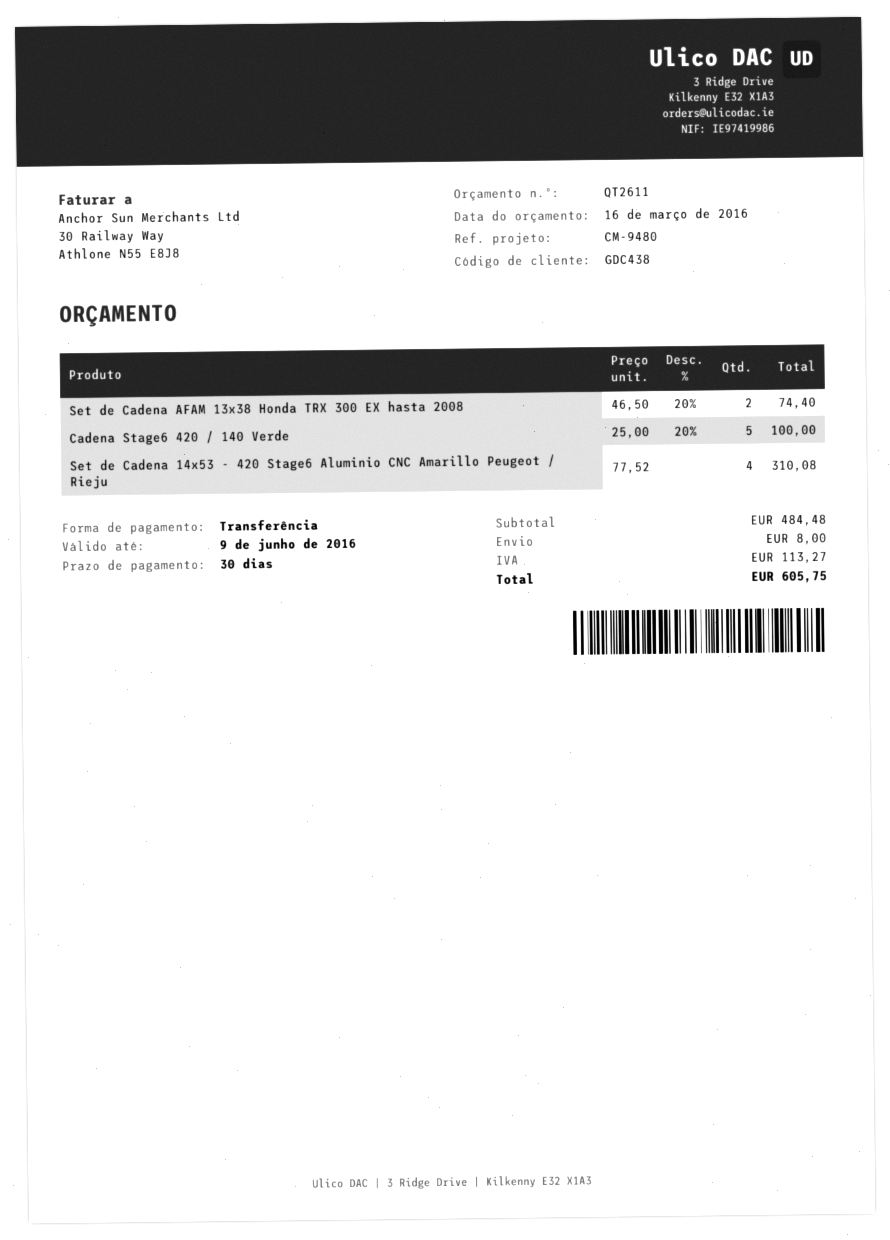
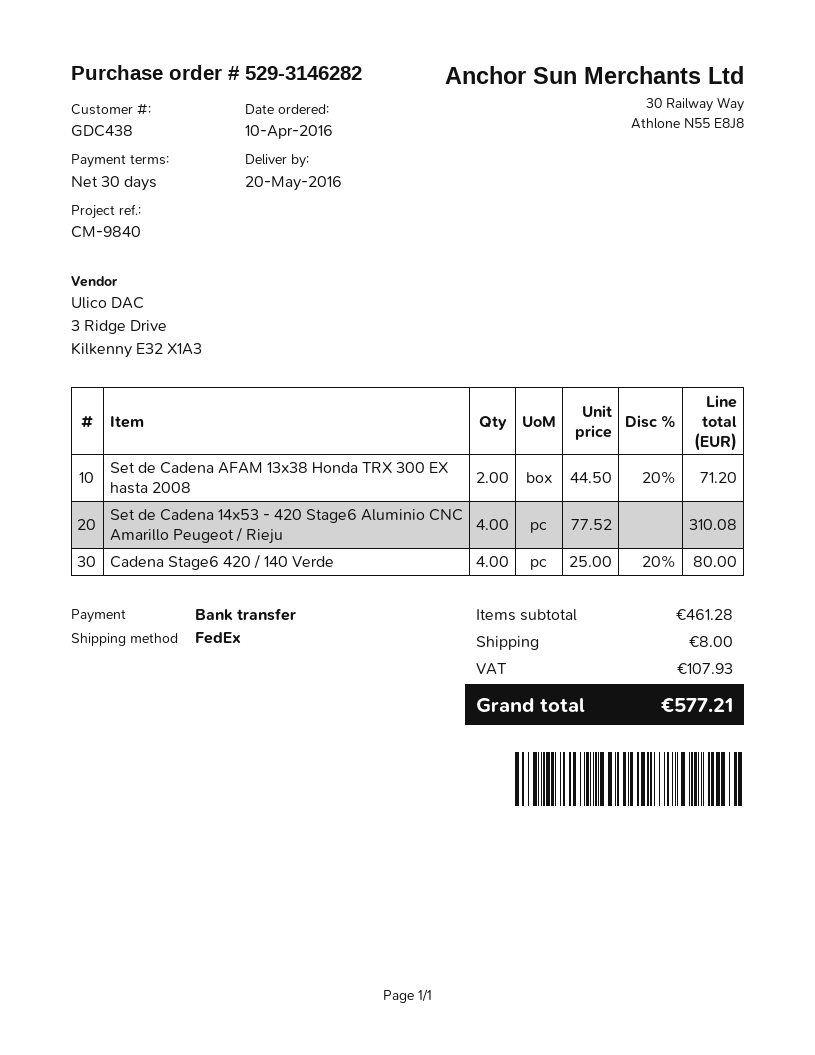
reference: CM-9480 -> CM-9840
Set de Cadena AFAM 13x38 Honda TRX 300 EX hasta 2008: 2 x 46.50 - 20% = 74.40 -> 2 x 44.50 - 20% = 71.20
Cadena Stage6 420 / 140 Verde: 5 x 25.00 - 20% = 100.00 -> 4 x 25.00 - 20% = 80.00
subtotal: 484.48 -> 461.28
tax: 113.27 -> 107.93
total: 605.75 -> 577.21

